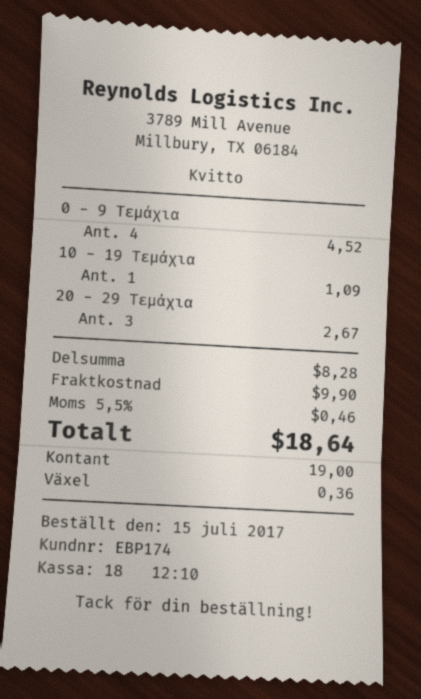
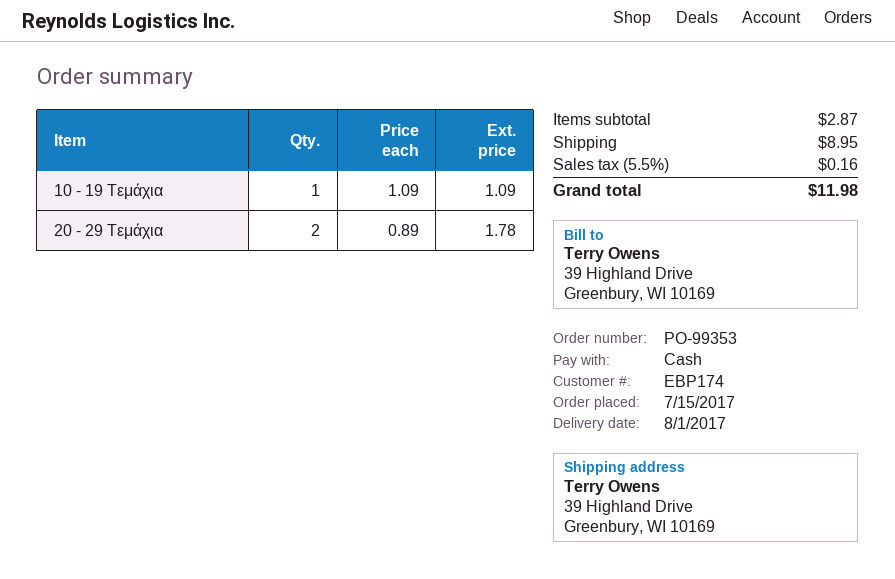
0 - 9 Τεμάχια: 4 for 4.52 -> none
20 - 29 Τεμάχια: 3 for 2.67 -> 2 for 1.78
subtotal: 8.28 -> 2.87
shipping: 9.90 -> 8.95
tax: 5.5% = 0.46 -> 5.5% = 0.16
total: 18.64 -> 11.98

